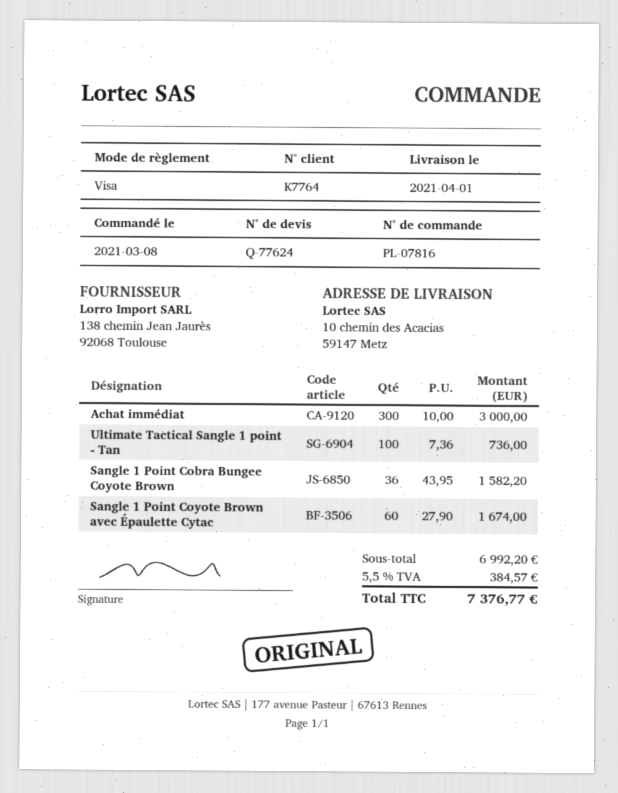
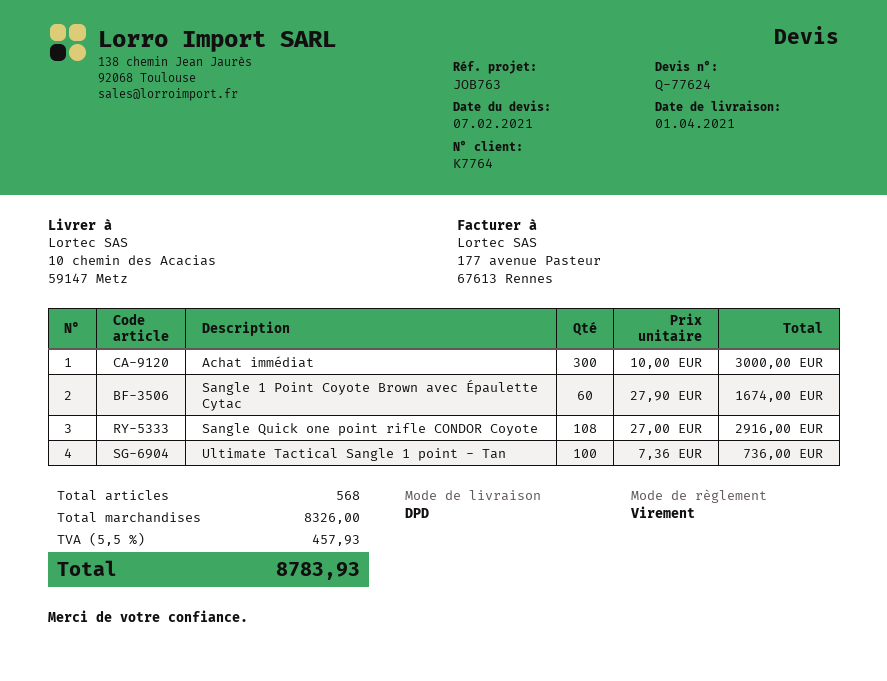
payment method: Visa -> bank transfer
Sangle 1 Point Cobra Bungee Coyote Brown: 36 x 43.95 = 1582.20 -> none
Sangle Quick one point rifle CONDOR Coyote: none -> 108 x 27.00 = 2916.00
subtotal: 6992.20 -> 8326.00
tax: 5.5% = 384.57 -> 5.5% = 457.93
total: 7376.77 -> 8783.93

